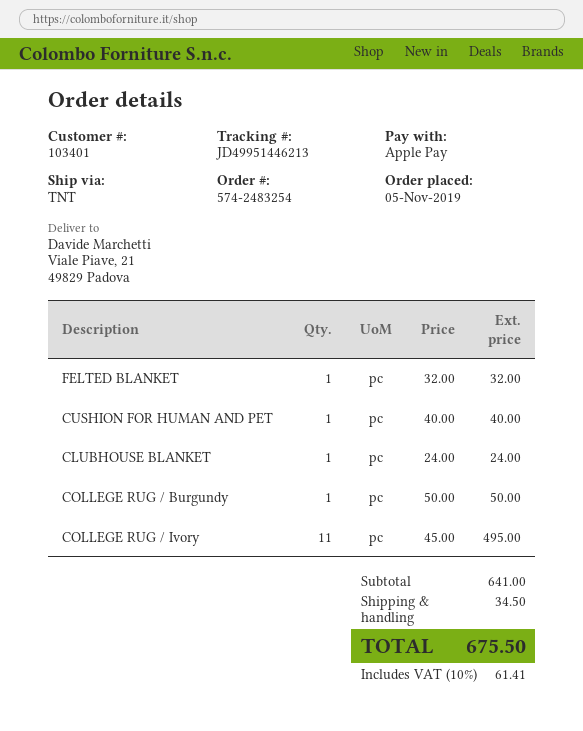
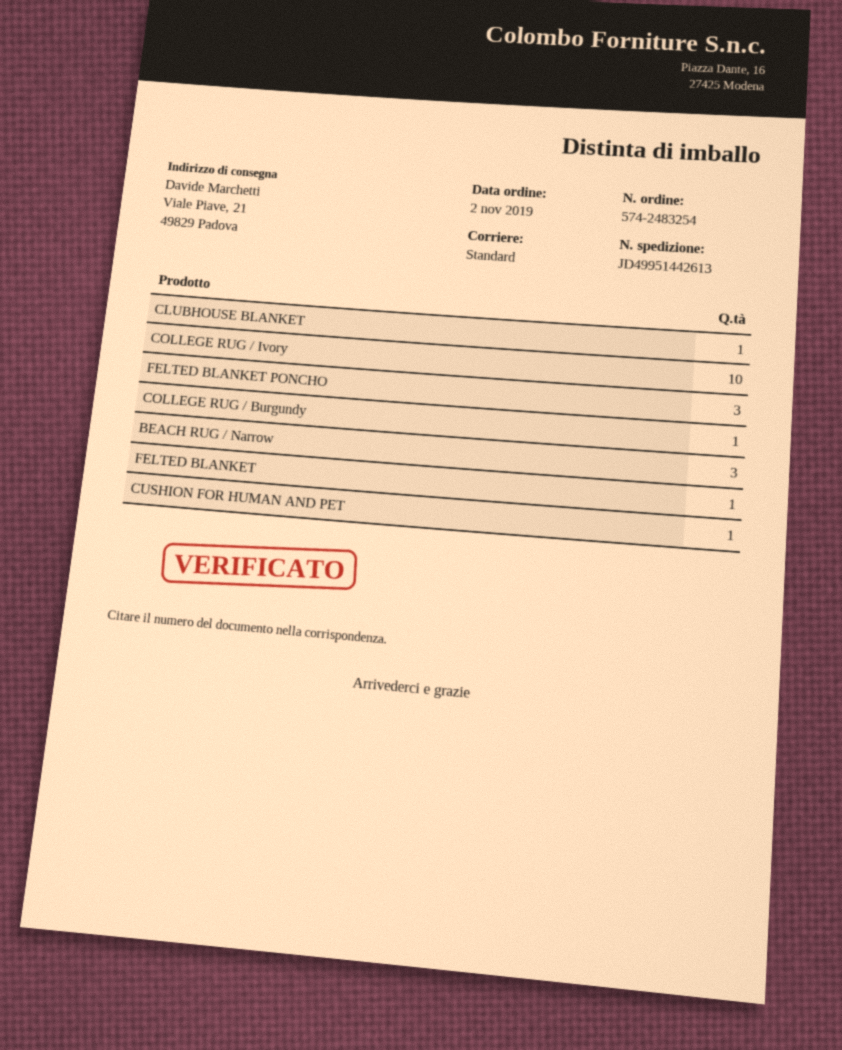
order date: 2019-11-05 -> 2019-11-02
shipping method: TNT -> standard
tracking number: JD49951446213 -> JD49951442613
COLLEGE RUG / Ivory: 11 -> 10
FELTED BLANKET PONCHO: none -> 3
BEACH RUG / Narrow: none -> 3

